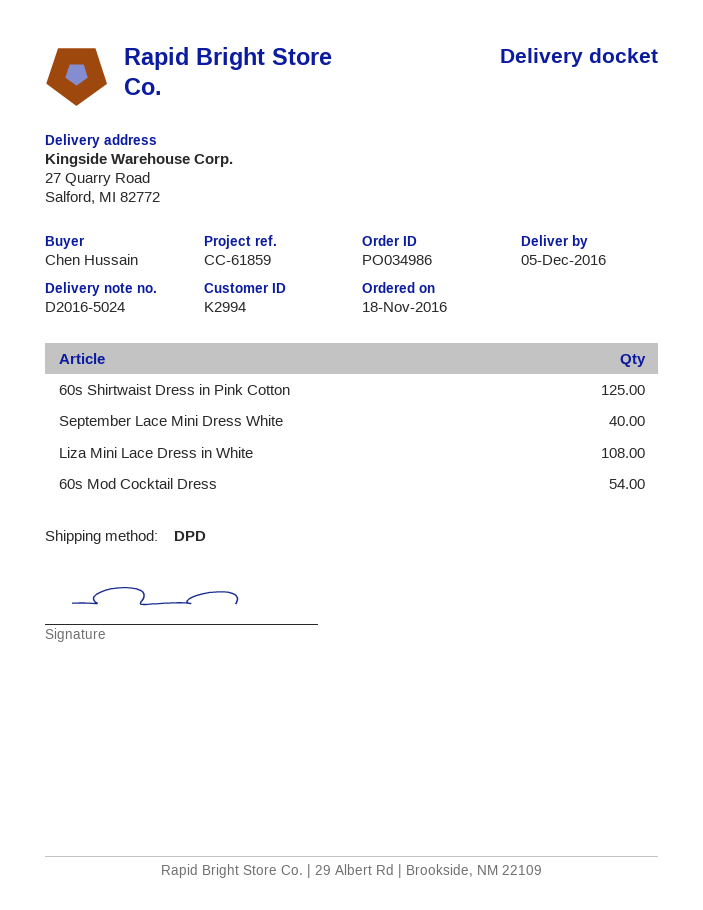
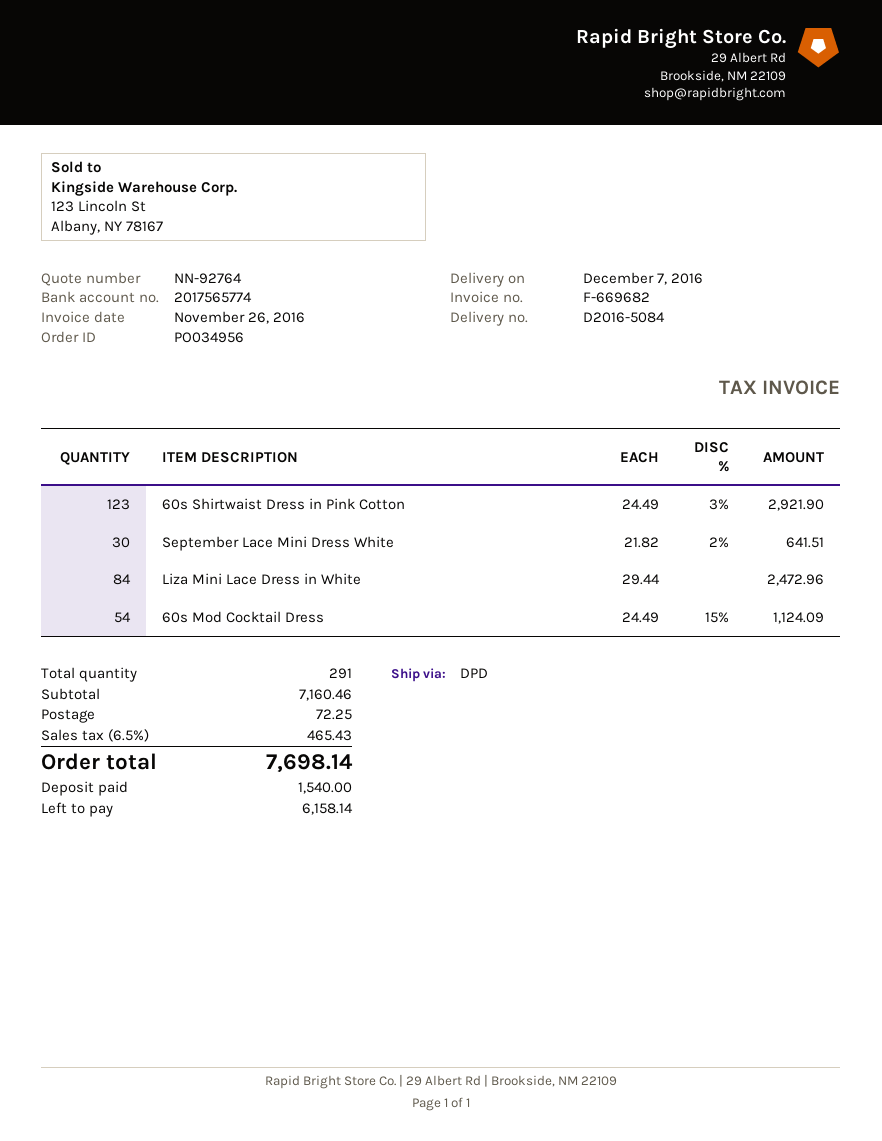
order number: PO034986 -> PO034956
delivery note number: D2016-5024 -> D2016-5084
delivery date: 2016-12-05 -> 2016-12-07
60s Shirtwaist Dress in Pink Cotton: 125 -> 123
September Lace Mini Dress White: 40 -> 30
Liza Mini Lace Dress in White: 108 -> 84

